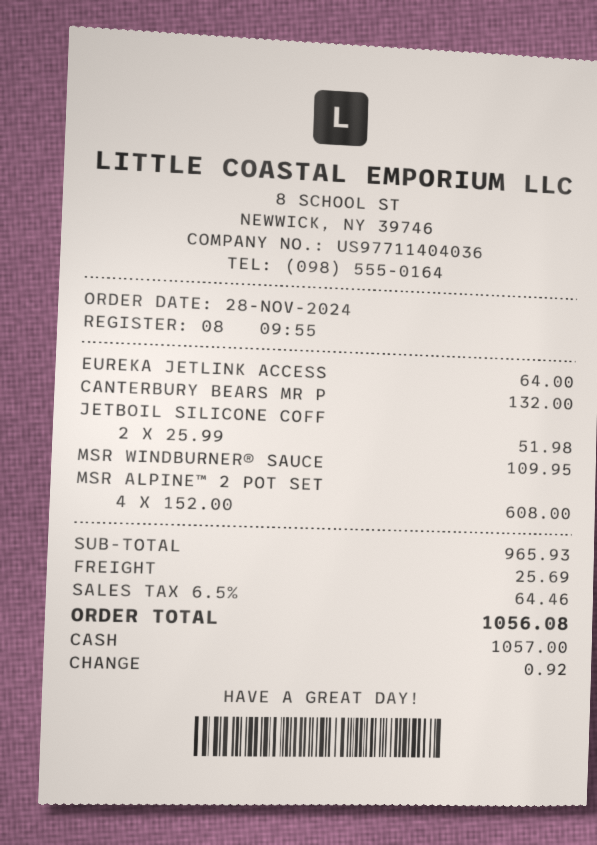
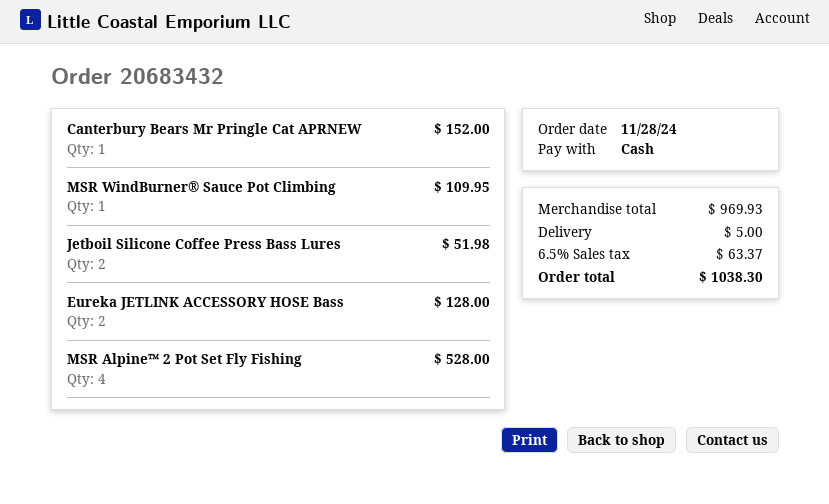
EUREKA JETLINK ACCESS: 1 for 64.00 -> 2 for 128.00
CANTERBURY BEARS MR P: 1 for 132.00 -> 1 for 152.00
MSR ALPINE™ 2 POT SET: 4 for 608.00 -> 4 for 528.00
subtotal: 965.93 -> 969.93
shipping: 25.69 -> 5.00
tax: 6.5% = 64.46 -> 6.5% = 63.37
total: 1056.08 -> 1038.30

